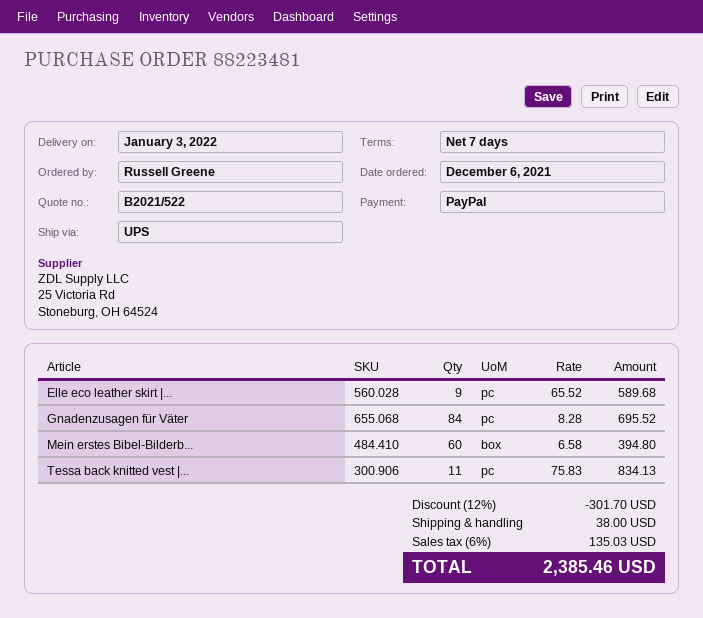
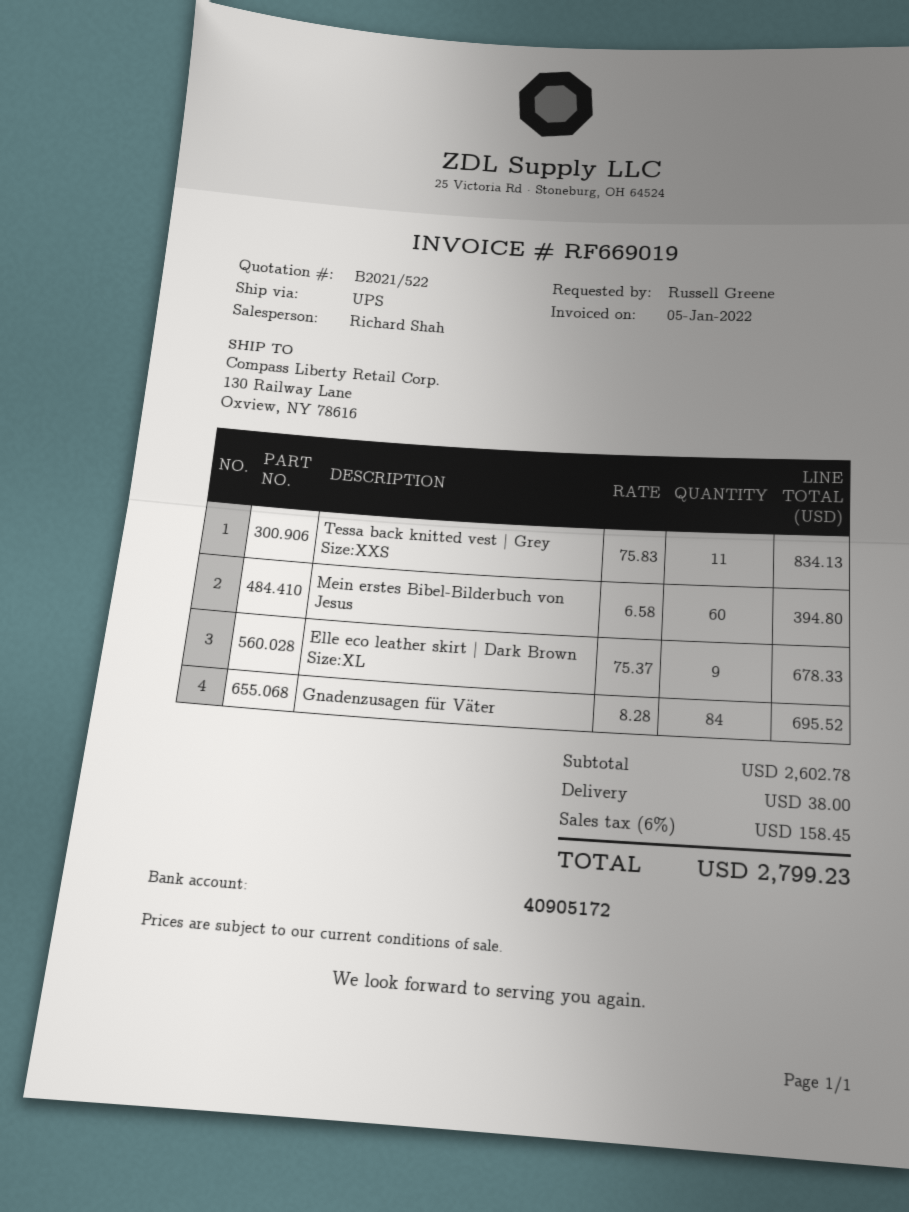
Elle eco leather skirt |...: 9 x 65.52 = 589.68 -> 9 x 75.37 = 678.33
discount: 12% = 301.70 -> none
tax: 6% = 135.03 -> 6% = 158.45
total: 2385.46 -> 2799.23

